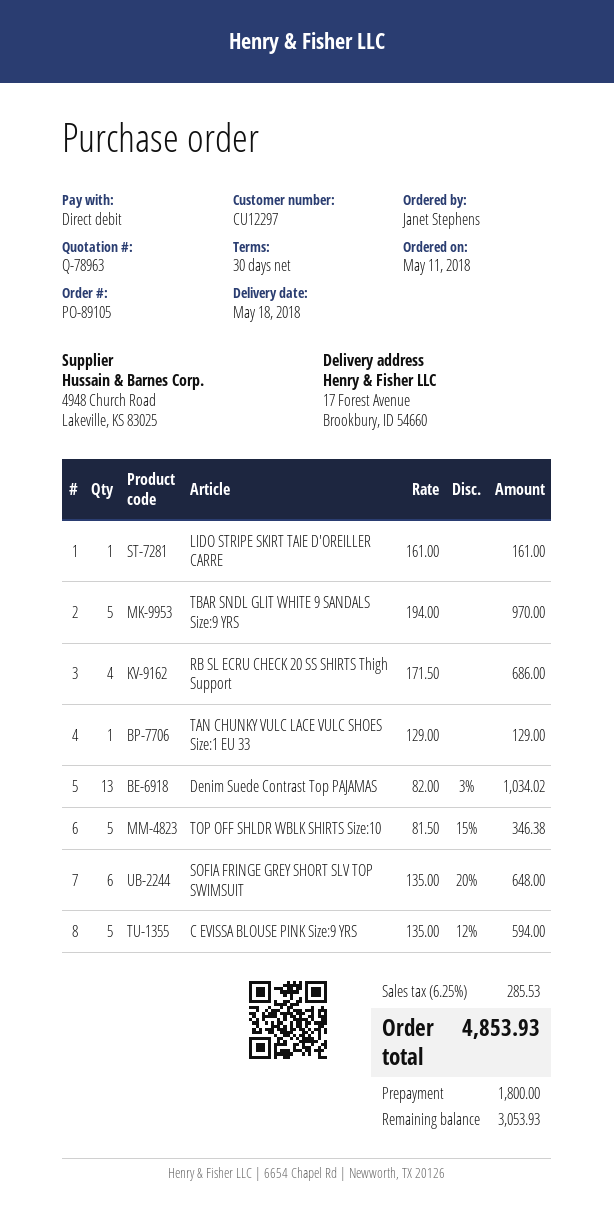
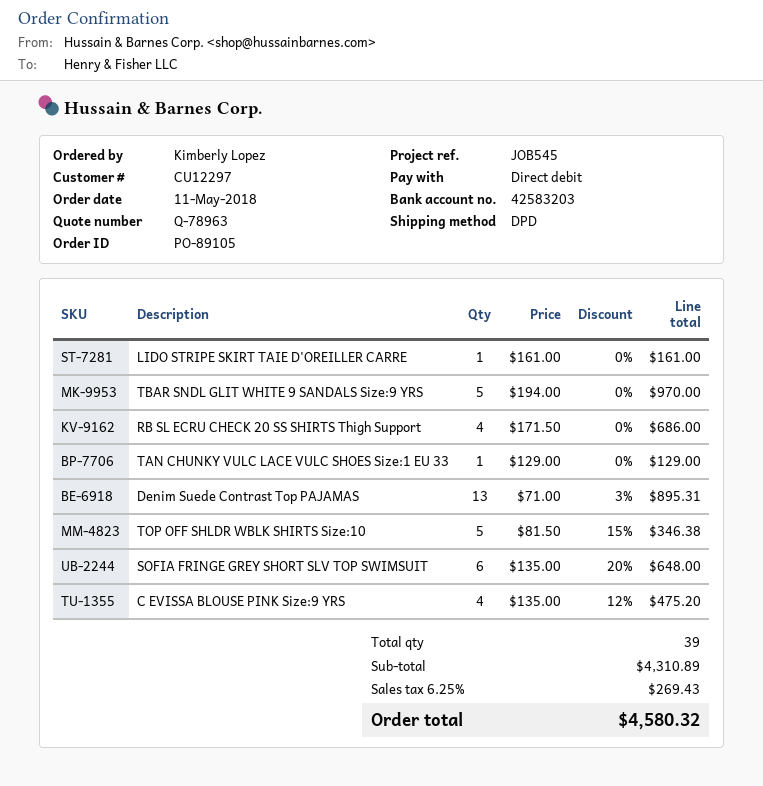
ordered by: Janet Stephens -> Kimberly Lopez
Denim Suede Contrast Top PAJAMAS: 13 x 82.00 - 3% = 1034.02 -> 13 x 71.00 - 3% = 895.31
C EVISSA BLOUSE PINK Size:9 YRS: 5 x 135.00 - 12% = 594.00 -> 4 x 135.00 - 12% = 475.20
tax: 6.25% = 285.53 -> 6.25% = 269.43
total: 4853.93 -> 4580.32

